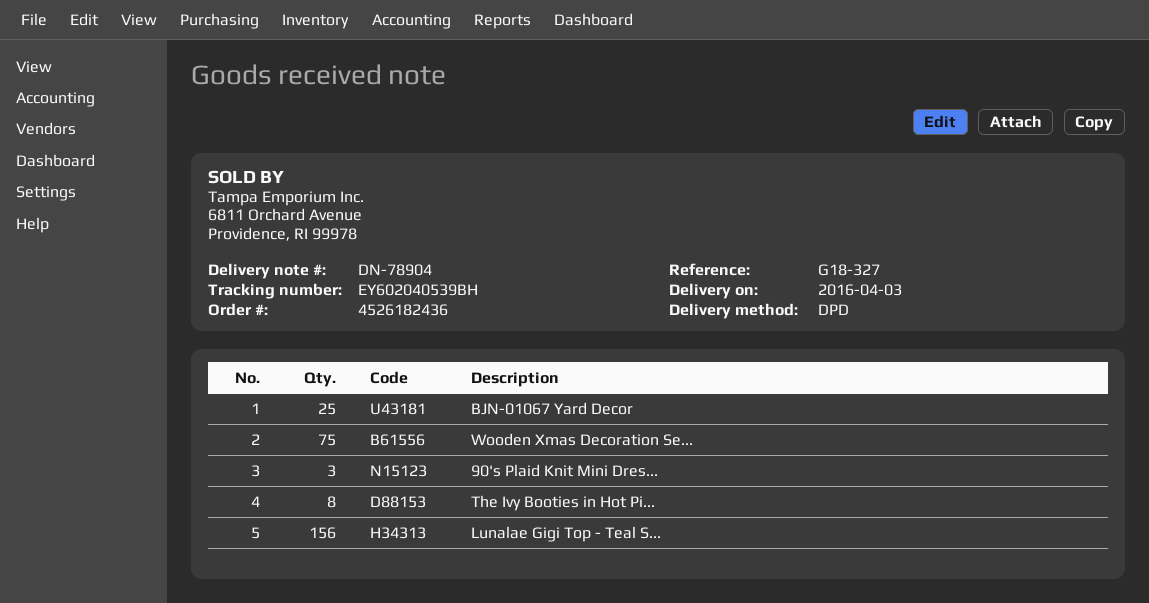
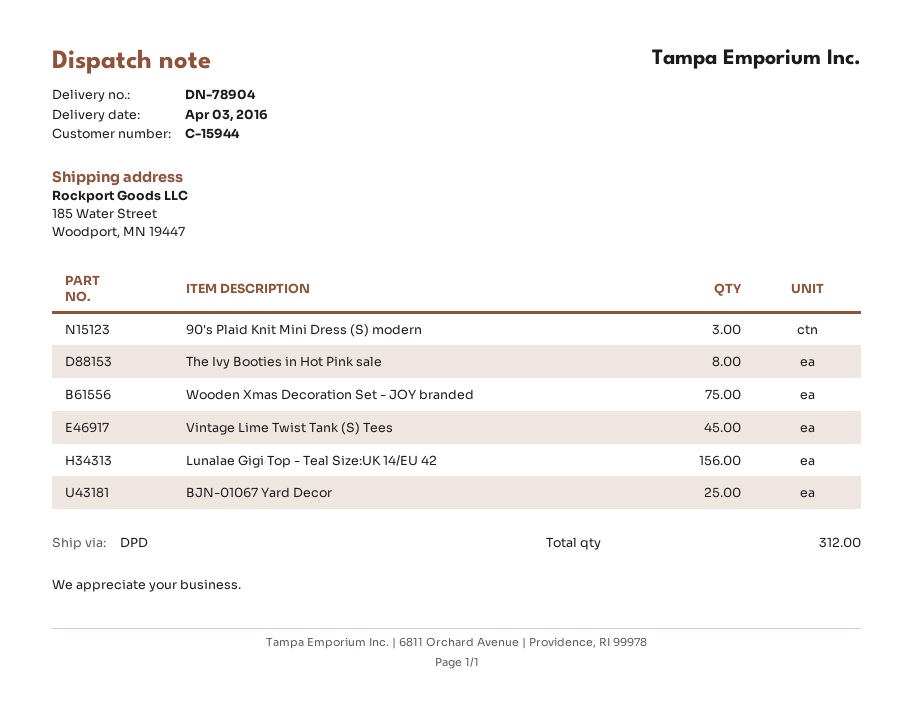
Vintage Lime Twist Tank (S) Tees: none -> 45

